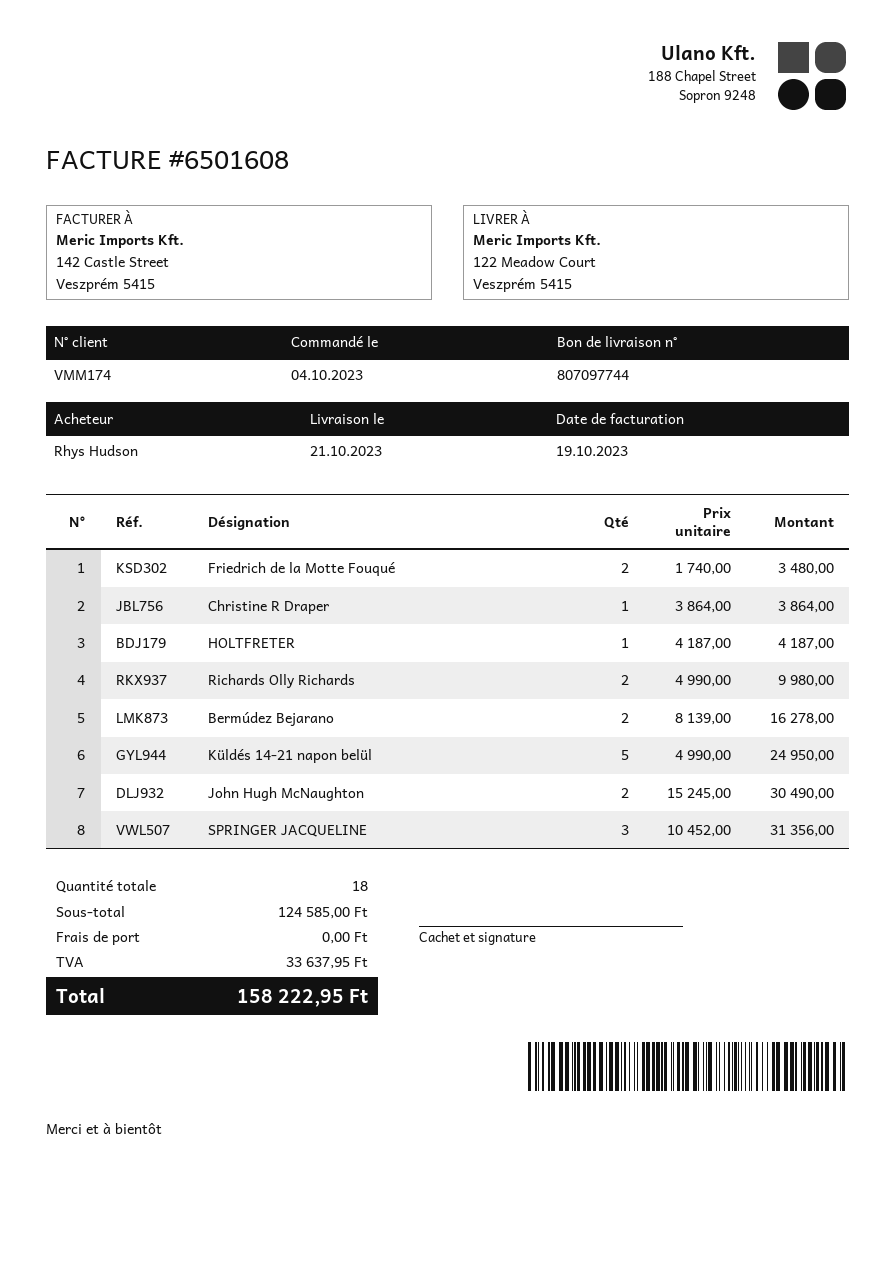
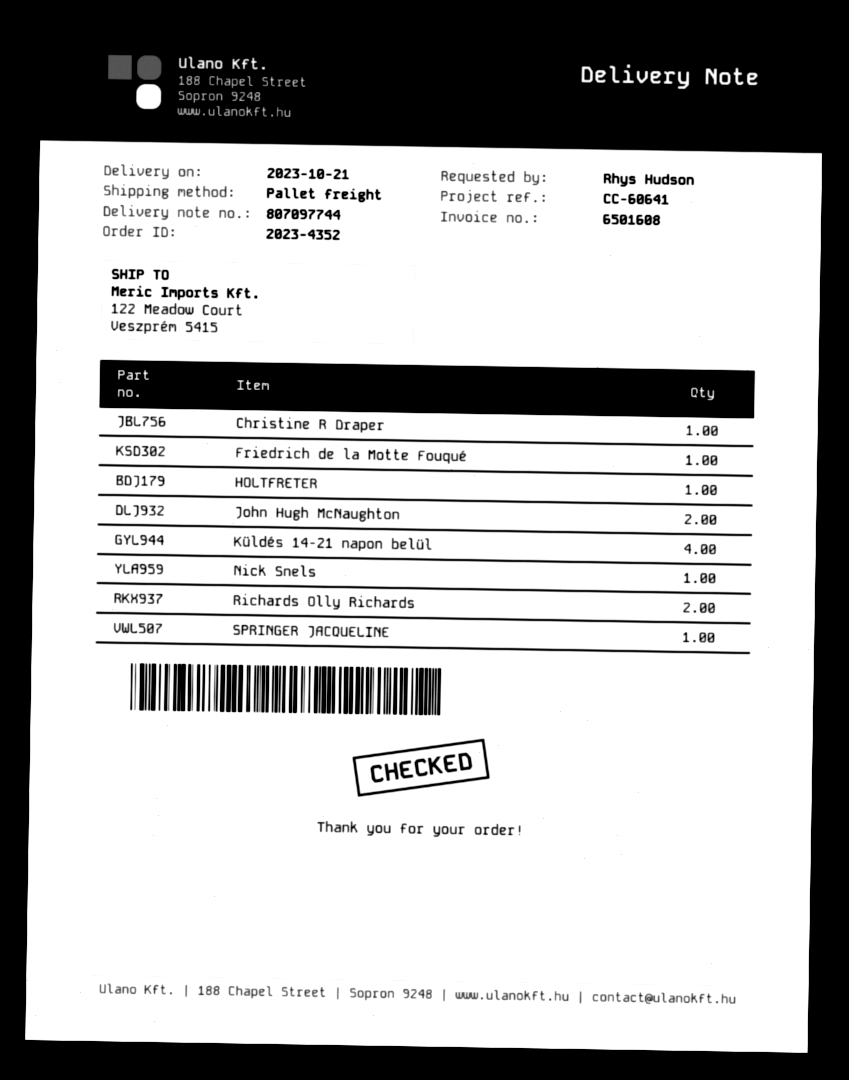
Friedrich de la Motte Fouqué: 2 -> 1
Bermúdez Bejarano: 2 -> none
Küldés 14-21 napon belül: 5 -> 4
SPRINGER JACQUELINE: 3 -> 1
Nick Snels: none -> 1

